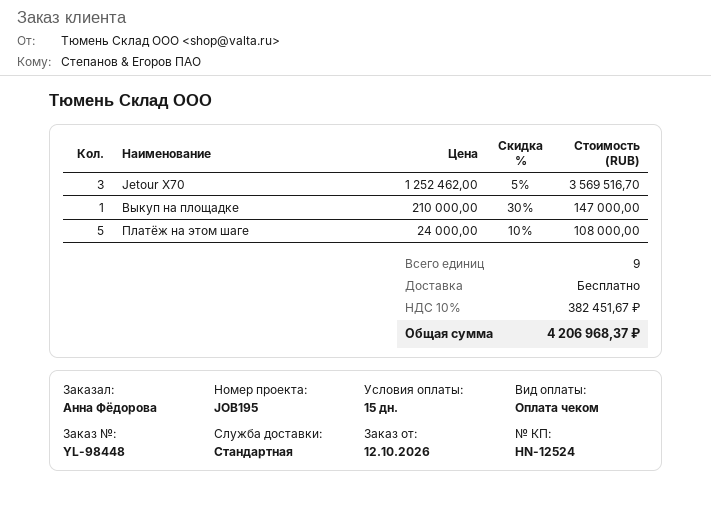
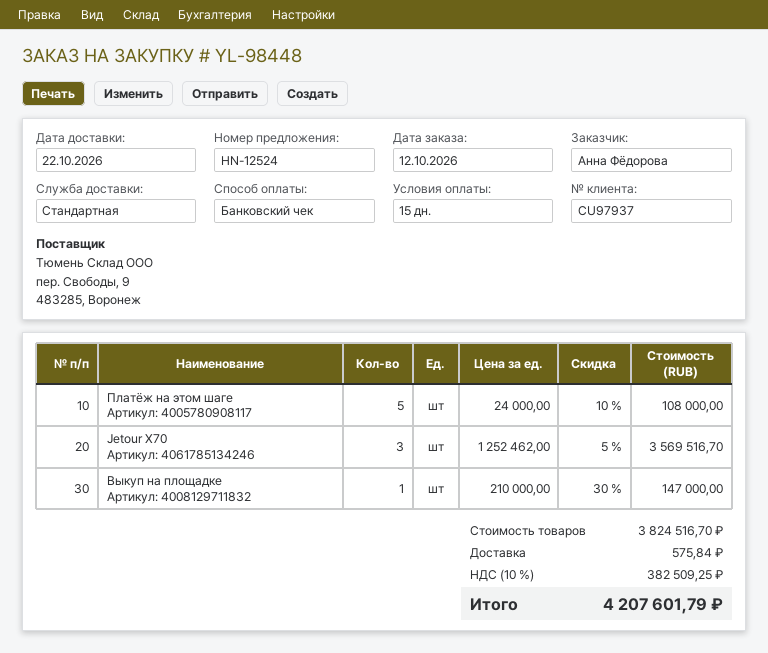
shipping: 0.00 -> 575.84
tax: 10% = 382451.67 -> 10% = 382509.25
total: 4206968.37 -> 4207601.79

